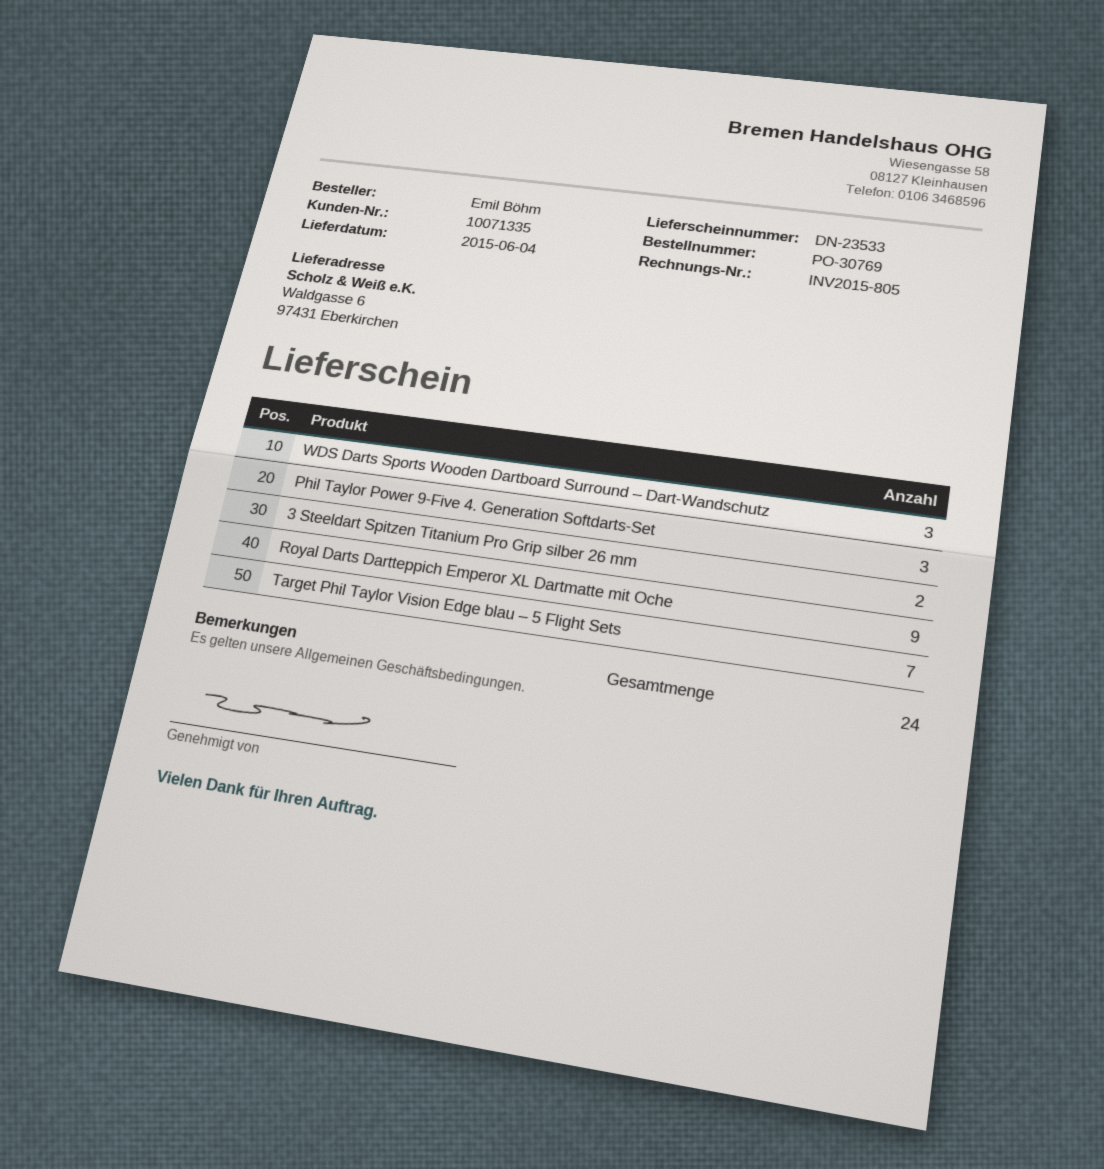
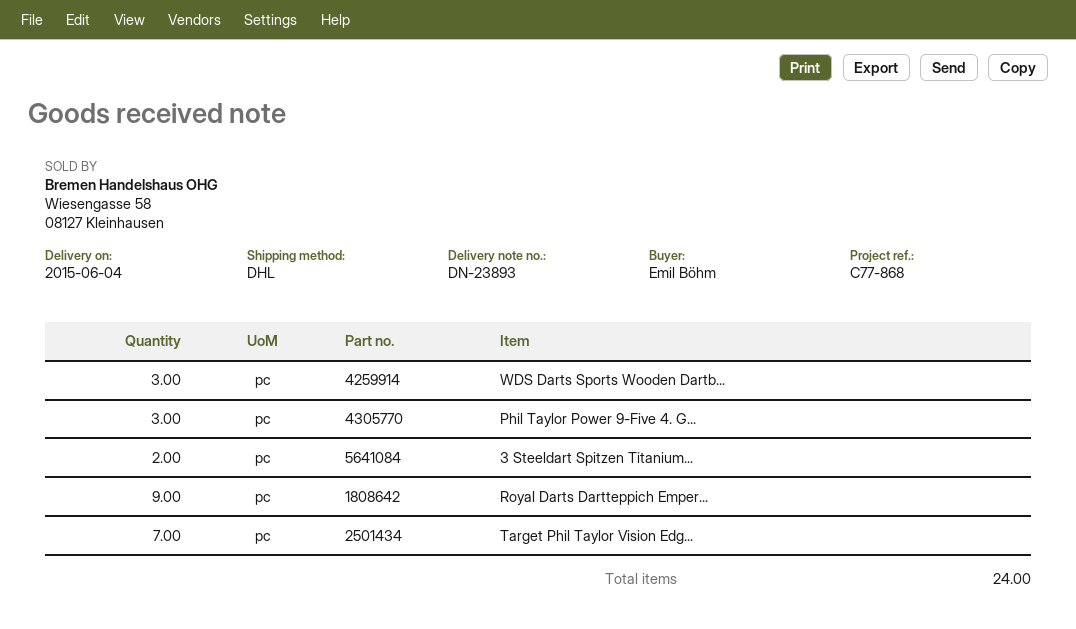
delivery note number: DN-23533 -> DN-23893

